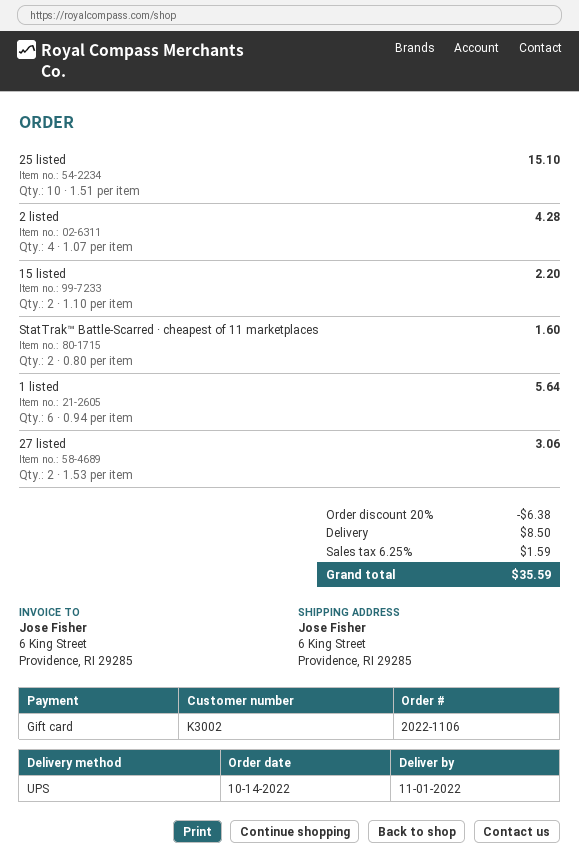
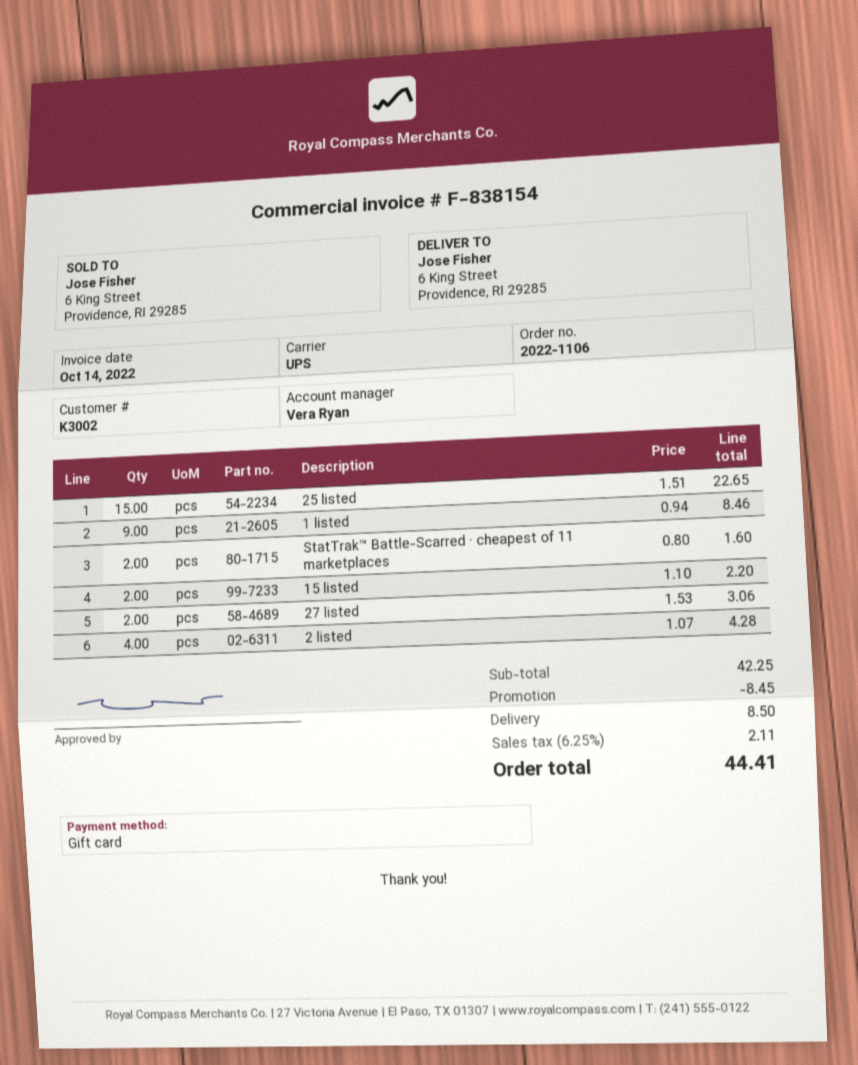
25 listed: 10 x 1.51 = 15.10 -> 15 x 1.51 = 22.65
1 listed: 6 x 0.94 = 5.64 -> 9 x 0.94 = 8.46
discount: 6.38 -> 8.45
tax: 6.25% = 1.59 -> 6.25% = 2.11
total: 35.59 -> 44.41

